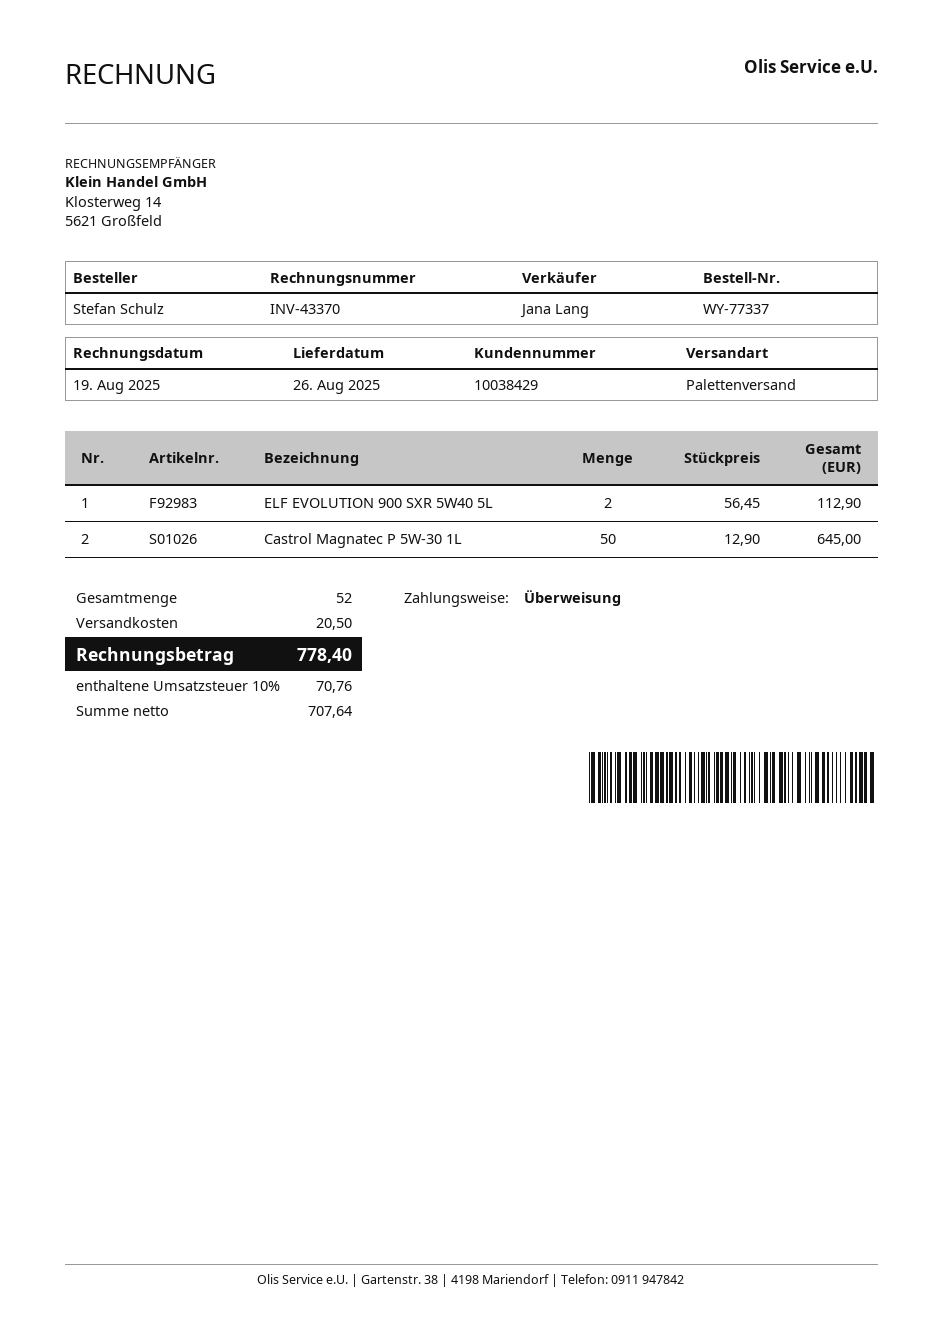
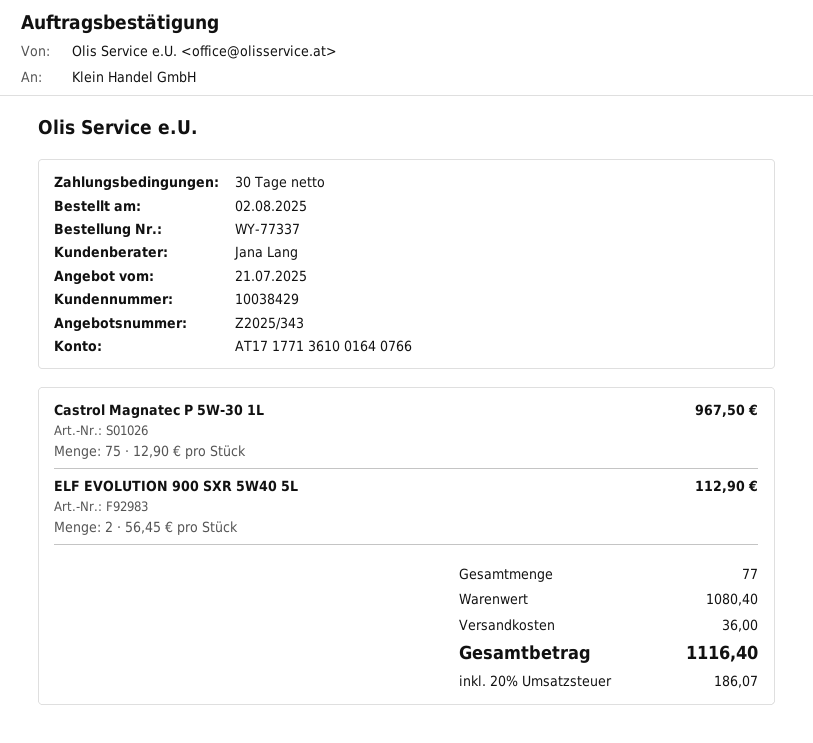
Castrol Magnatec P 5W-30 1L: 50 x 12.90 = 645.00 -> 75 x 12.90 = 967.50
total quantity: 52 -> 77
shipping: 20.50 -> 36.00
tax: 10% = 70.76 -> 20% = 186.07
total: 778.40 -> 1116.40

